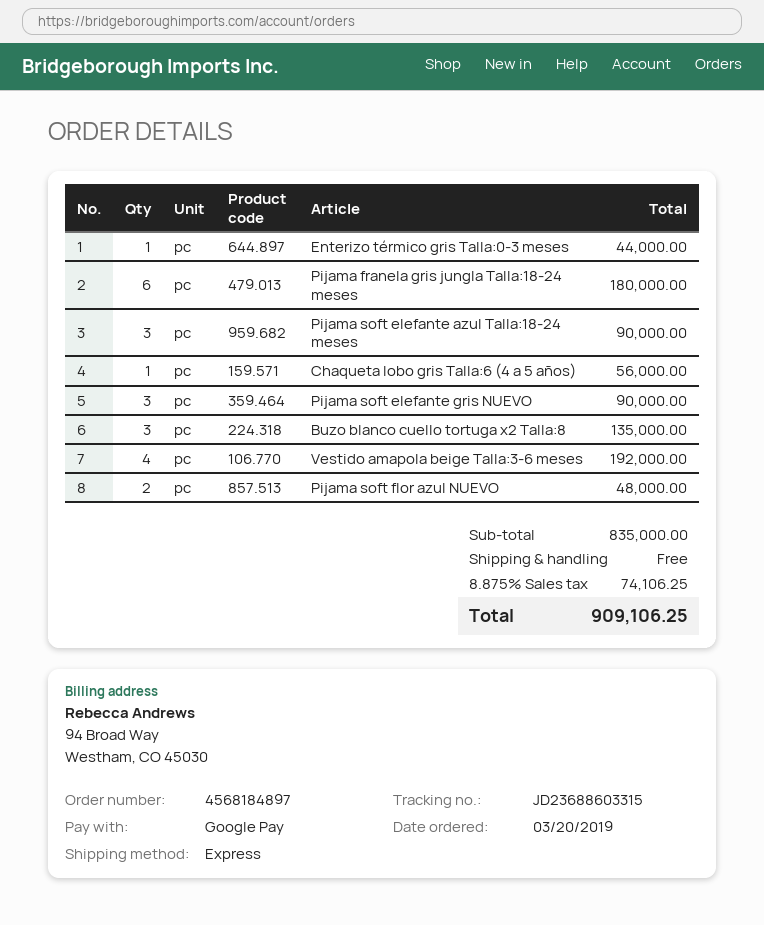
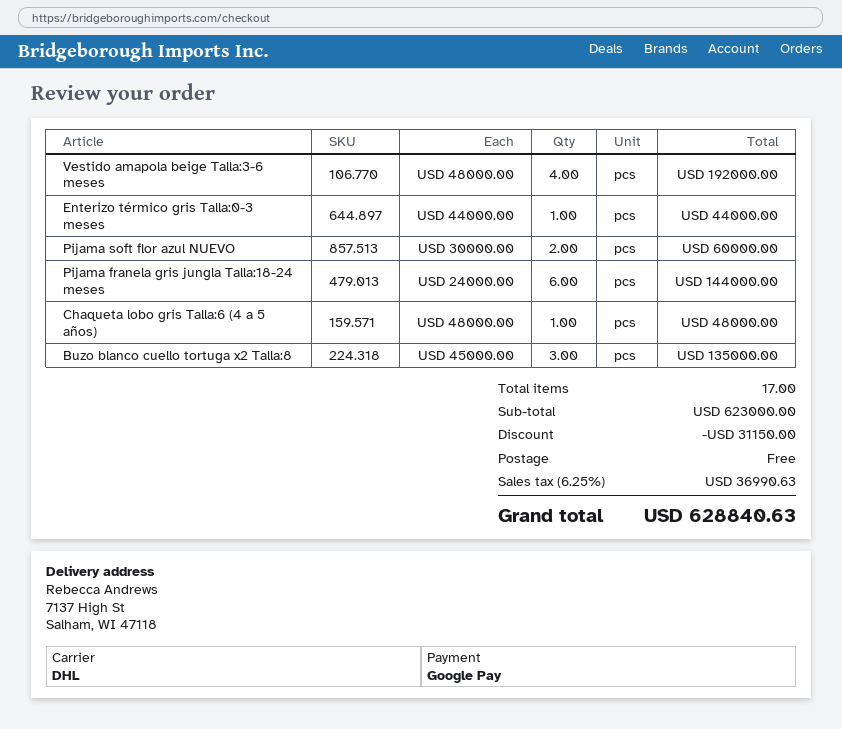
shipping method: express -> DHL
Pijama franela gris jungla Talla:18-24 meses: 6 for 180000.00 -> 6 for 144000.00
Pijama soft elefante azul Talla:18-24 meses: 3 for 90000.00 -> none
Chaqueta lobo gris Talla:6 (4 a 5 años): 1 for 56000.00 -> 1 for 48000.00
Pijama soft elefante gris NUEVO: 3 for 90000.00 -> none
Pijama soft flor azul NUEVO: 2 for 48000.00 -> 2 for 60000.00
subtotal: 835000.00 -> 623000.00
discount: none -> 31150.00
tax: 8.875% = 74106.25 -> 6.25% = 36990.63
total: 909106.25 -> 628840.63

